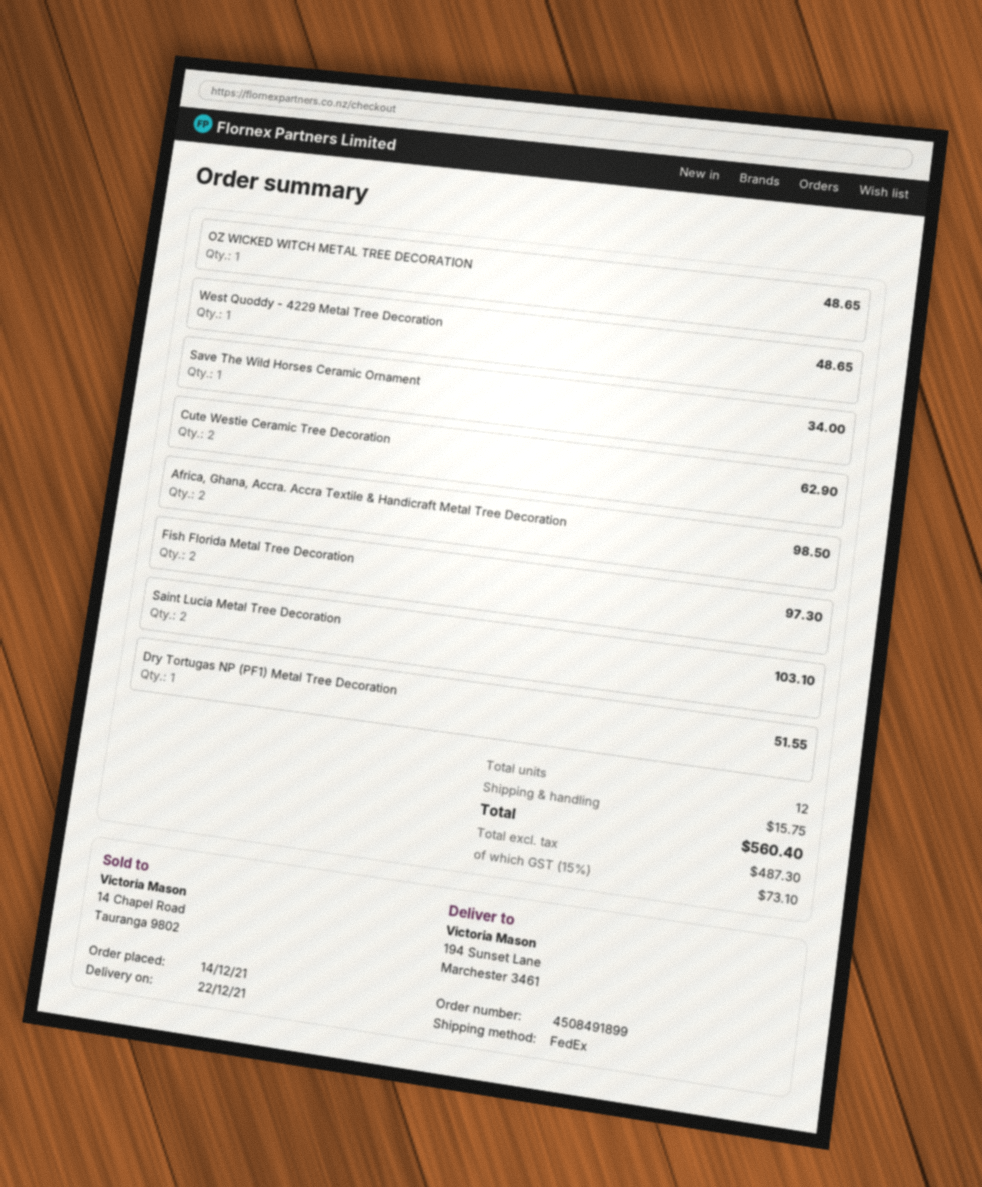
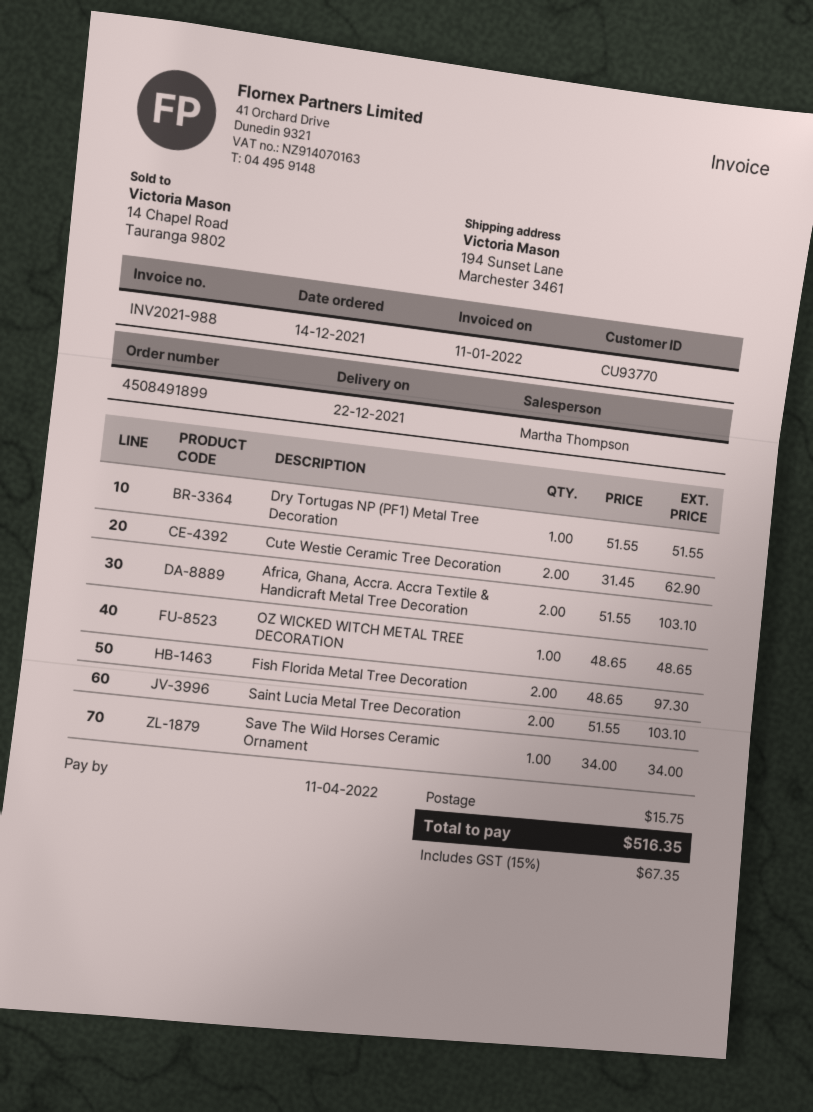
West Quoddy - 4229 Metal Tree Decoration: 1 for 48.65 -> none
Africa, Ghana, Accra. Accra Textile & Handicraft Metal Tree Decoration: 2 for 98.50 -> 2 for 103.10
tax: 15% = 73.10 -> 15% = 67.35
total: 560.40 -> 516.35

